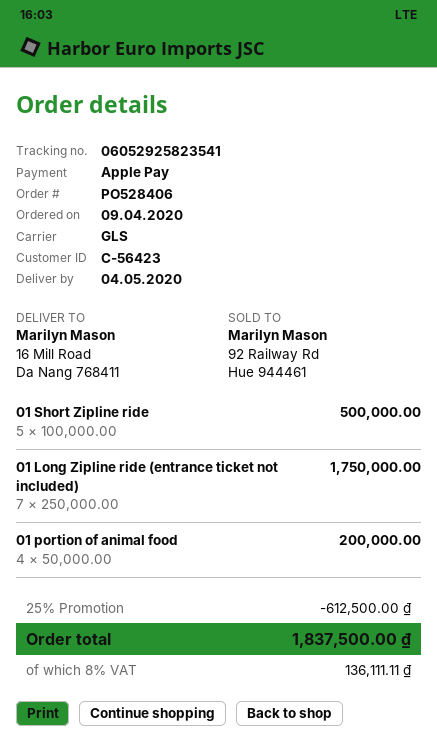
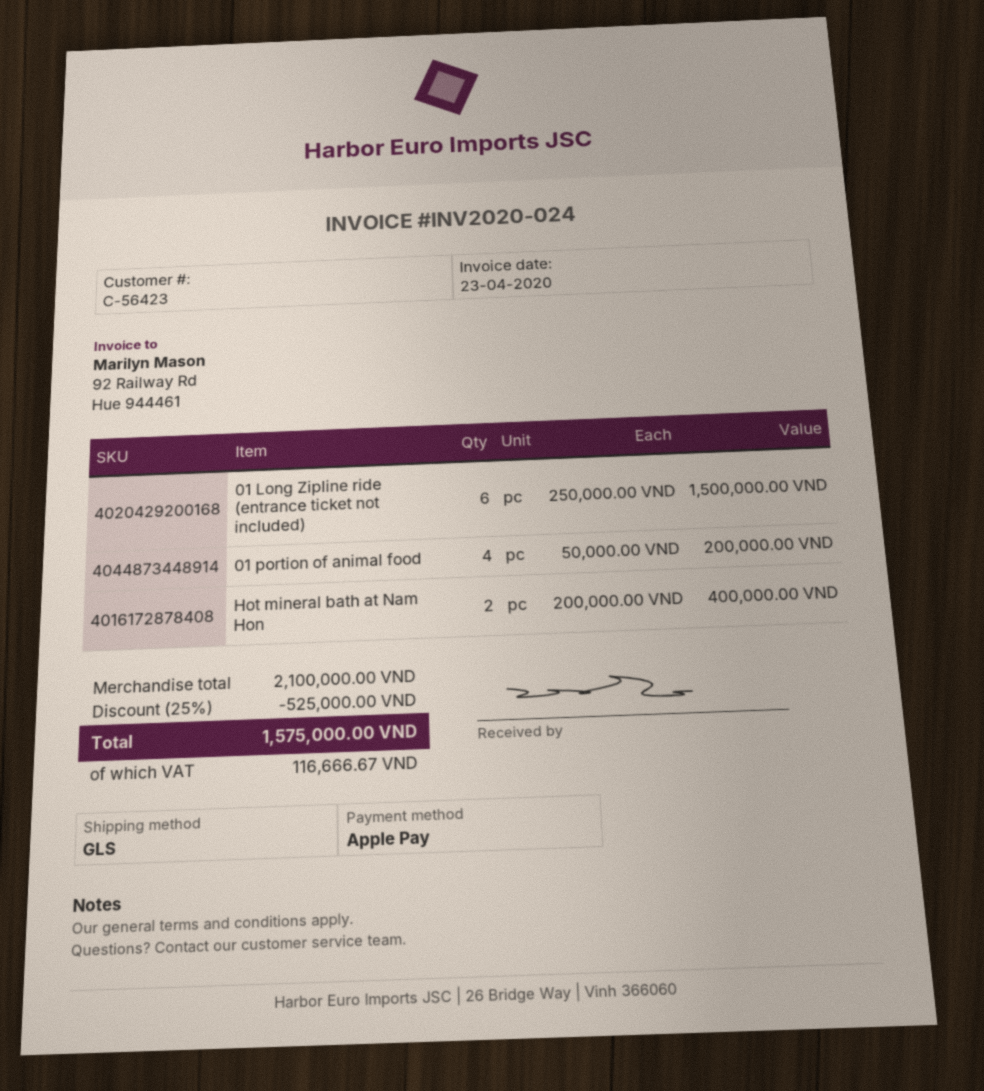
01 Short Zipline ride: 5 x 100000.00 = 500000.00 -> none
01 Long Zipline ride (entrance ticket not included): 7 x 250000.00 = 1750000.00 -> 6 x 250000.00 = 1500000.00
Hot mineral bath at Nam Hon: none -> 2 x 200000.00 = 400000.00
discount: 25% = 612500.00 -> 25% = 525000.00
tax: 136111.11 -> 116666.67
total: 1837500.00 -> 1575000.00

